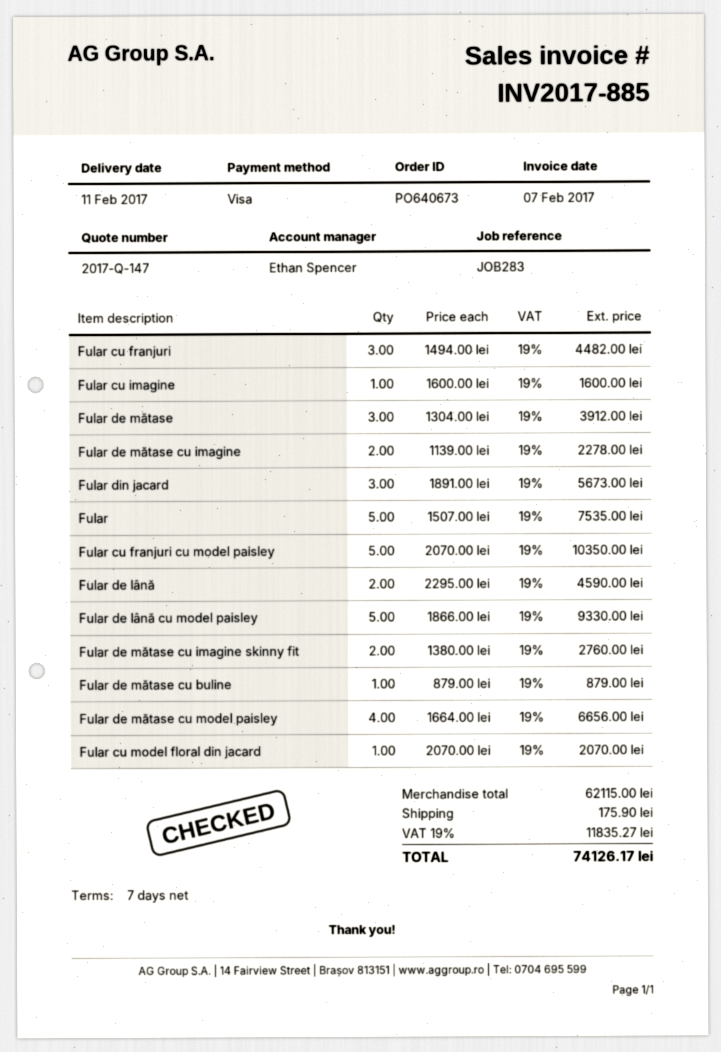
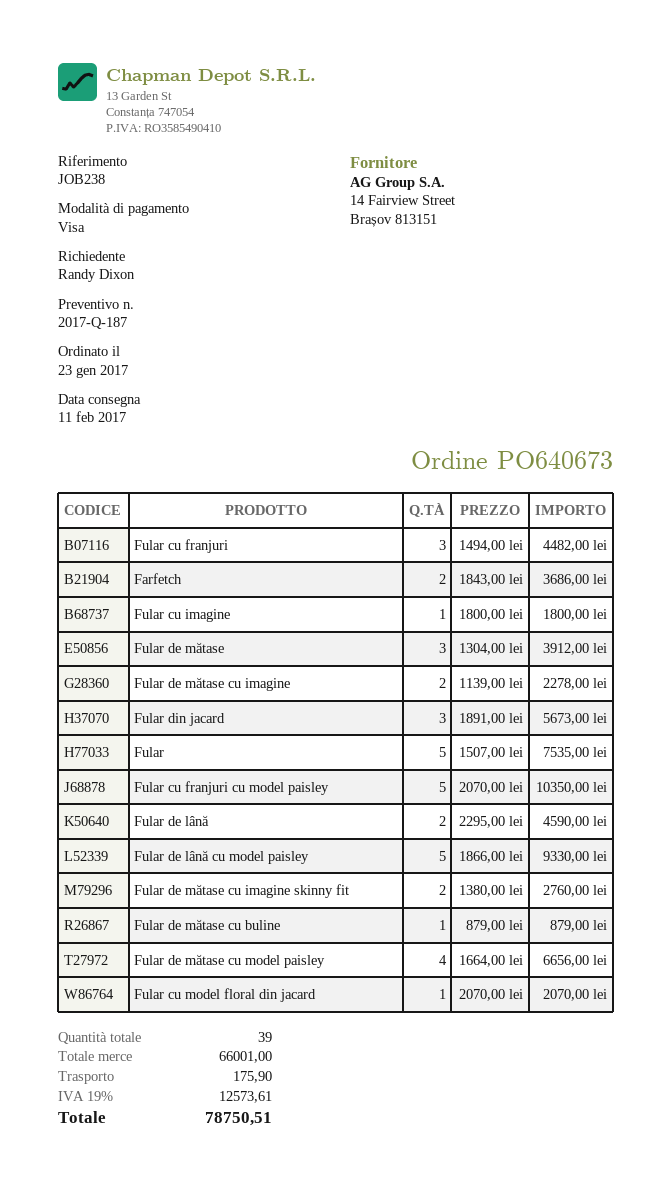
quote number: 2017-Q-147 -> 2017-Q-187
reference: JOB283 -> JOB238
Fular cu imagine: 1 x 1600.00 = 1600.00 -> 1 x 1800.00 = 1800.00
Farfetch: none -> 2 x 1843.00 = 3686.00
subtotal: 62115.00 -> 66001.00
tax: 19% = 11835.27 -> 19% = 12573.61
total: 74126.17 -> 78750.51

